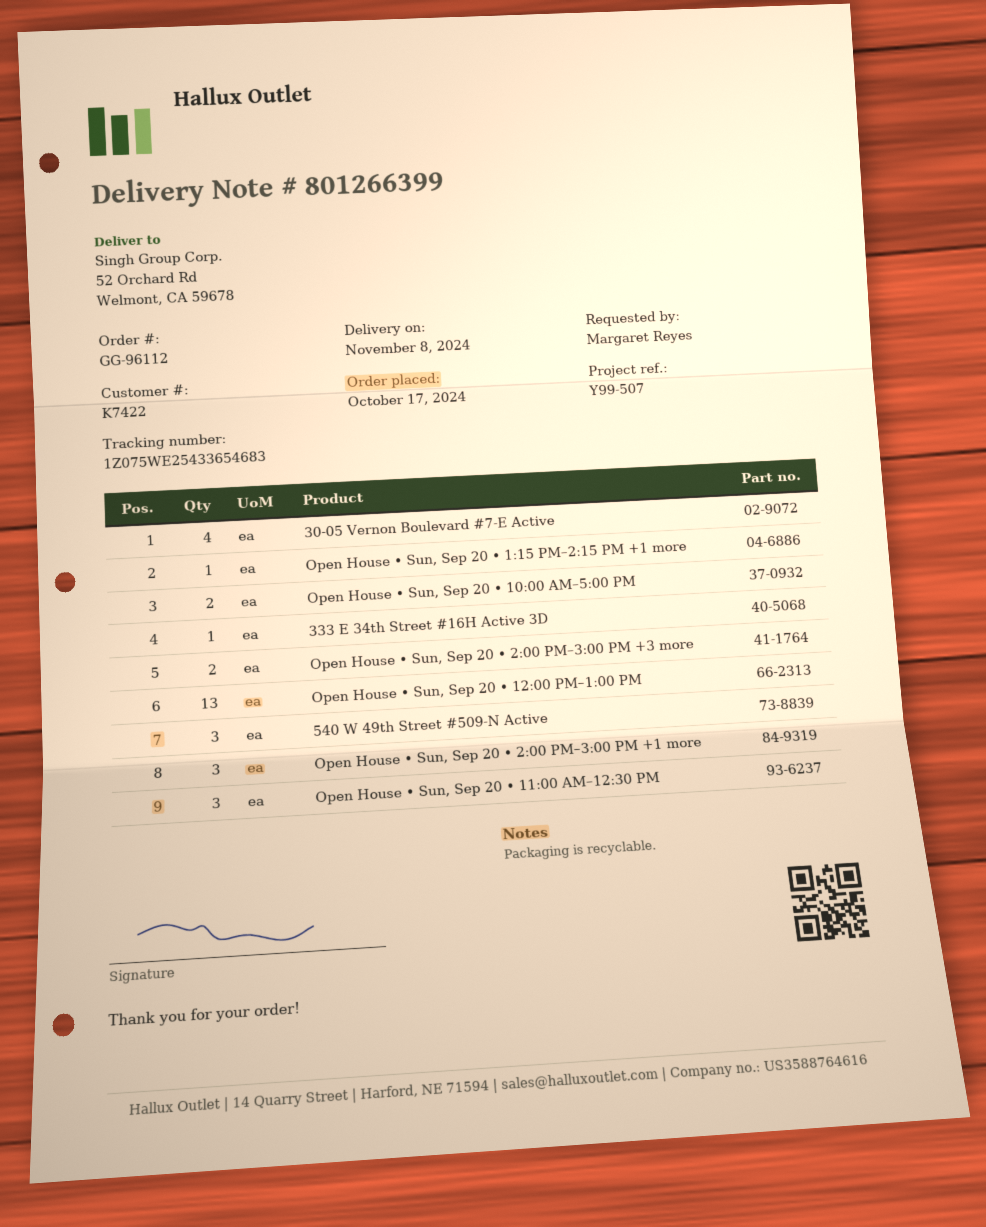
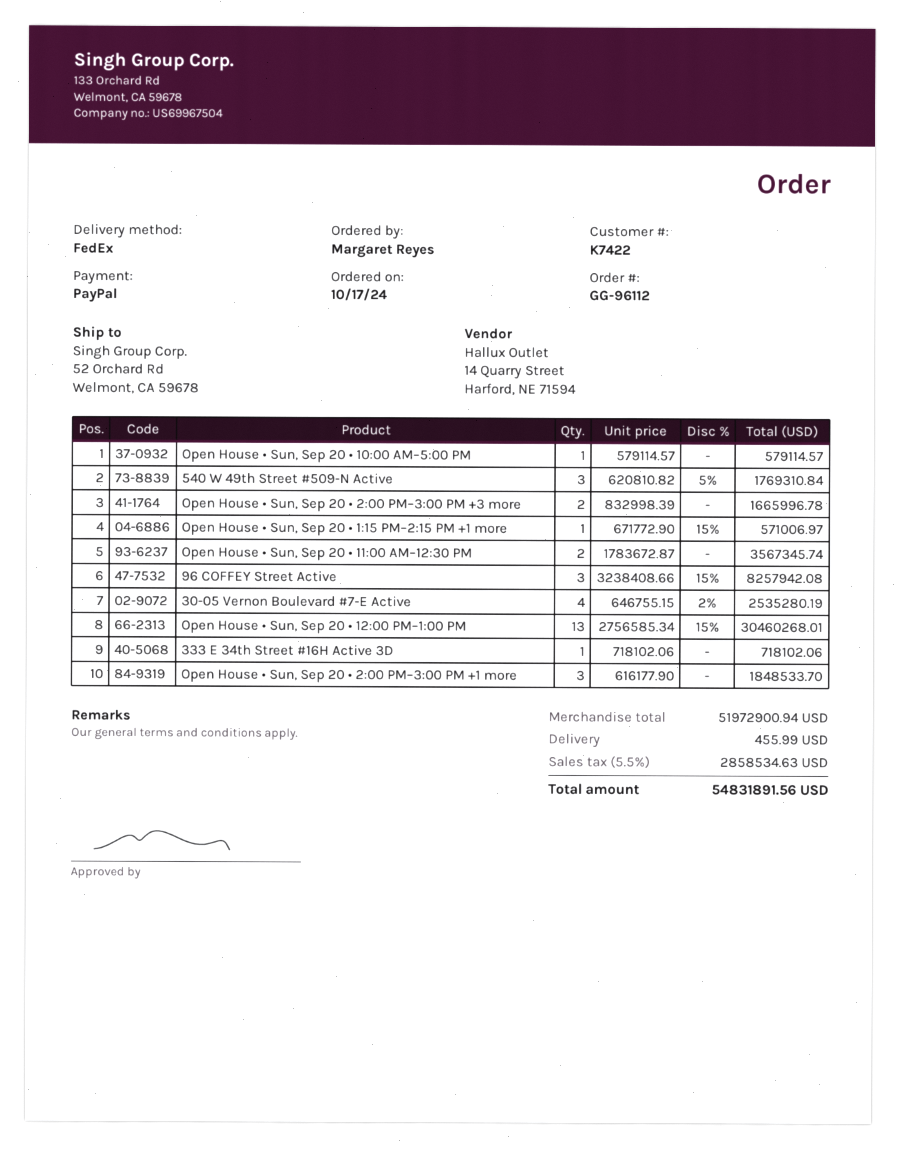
Open House • Sun, Sep 20 • 10:00 AM–5:00 PM: 2 -> 1
Open House • Sun, Sep 20 • 11:00 AM–12:30 PM: 3 -> 2
96 COFFEY Street Active: none -> 3

